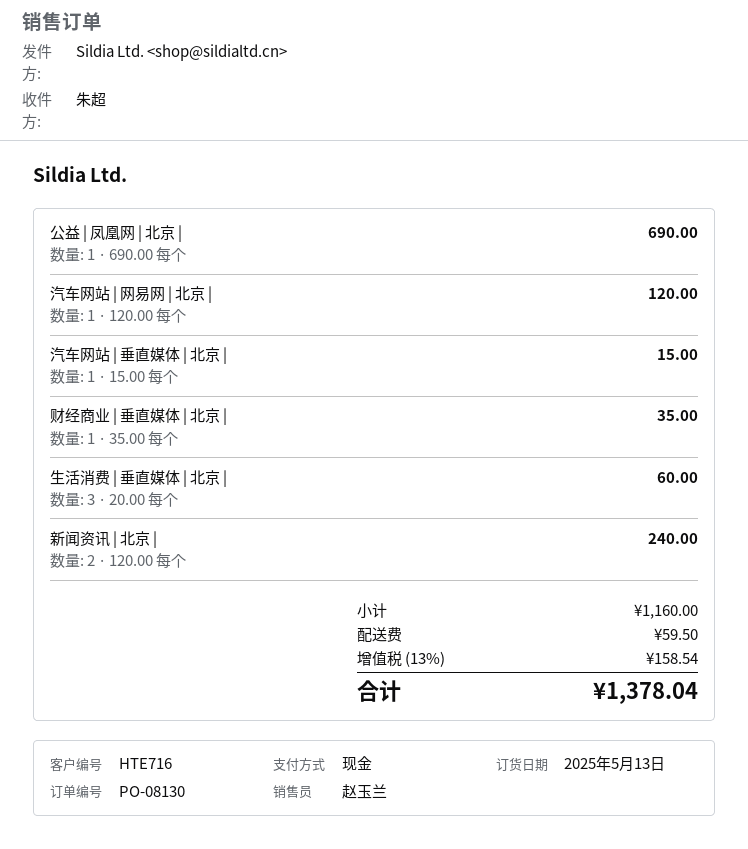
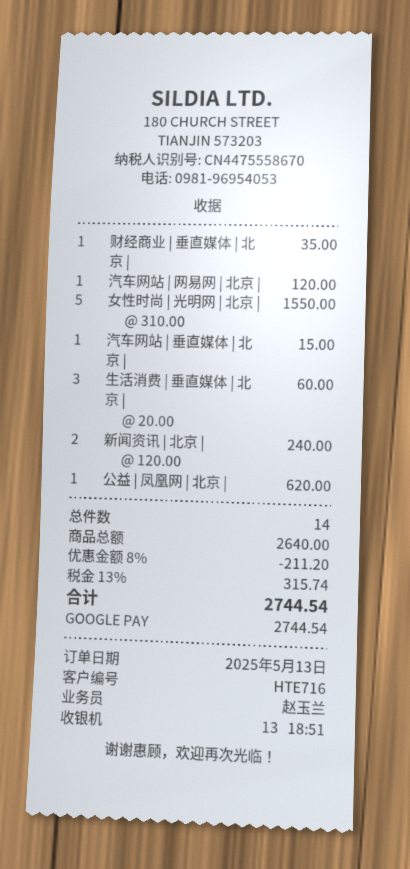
payment method: cash -> Google Pay
公益 | 凤凰网 | 北京 |: 1 x 690.00 = 690.00 -> 1 x 620.00 = 620.00
女性时尚 | 光明网 | 北京 |: none -> 5 x 310.00 = 1550.00
subtotal: 1160.00 -> 2640.00
discount: none -> 8% = 211.20
shipping: 59.50 -> none
tax: 13% = 158.54 -> 13% = 315.74
total: 1378.04 -> 2744.54

